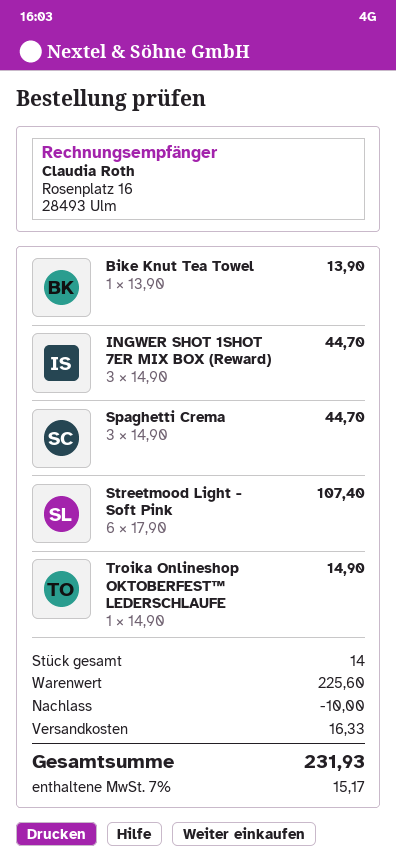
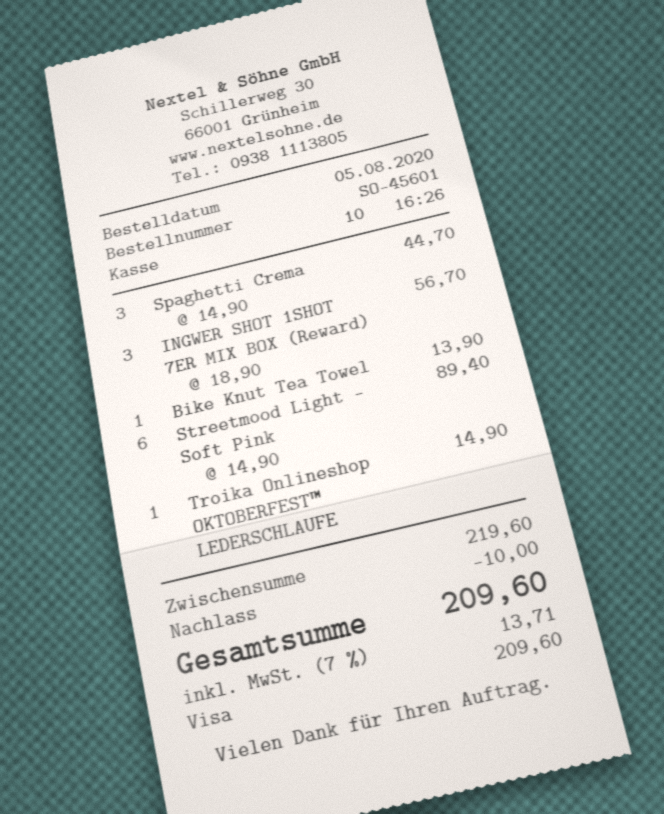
INGWER SHOT 1SHOT 7ER MIX BOX (Reward): 3 x 14.90 = 44.70 -> 3 x 18.90 = 56.70
Streetmood Light - Soft Pink: 6 x 17.90 = 107.40 -> 6 x 14.90 = 89.40
subtotal: 225.60 -> 219.60
shipping: 16.33 -> none
tax: 7% = 15.17 -> 7% = 13.71
total: 231.93 -> 209.60

